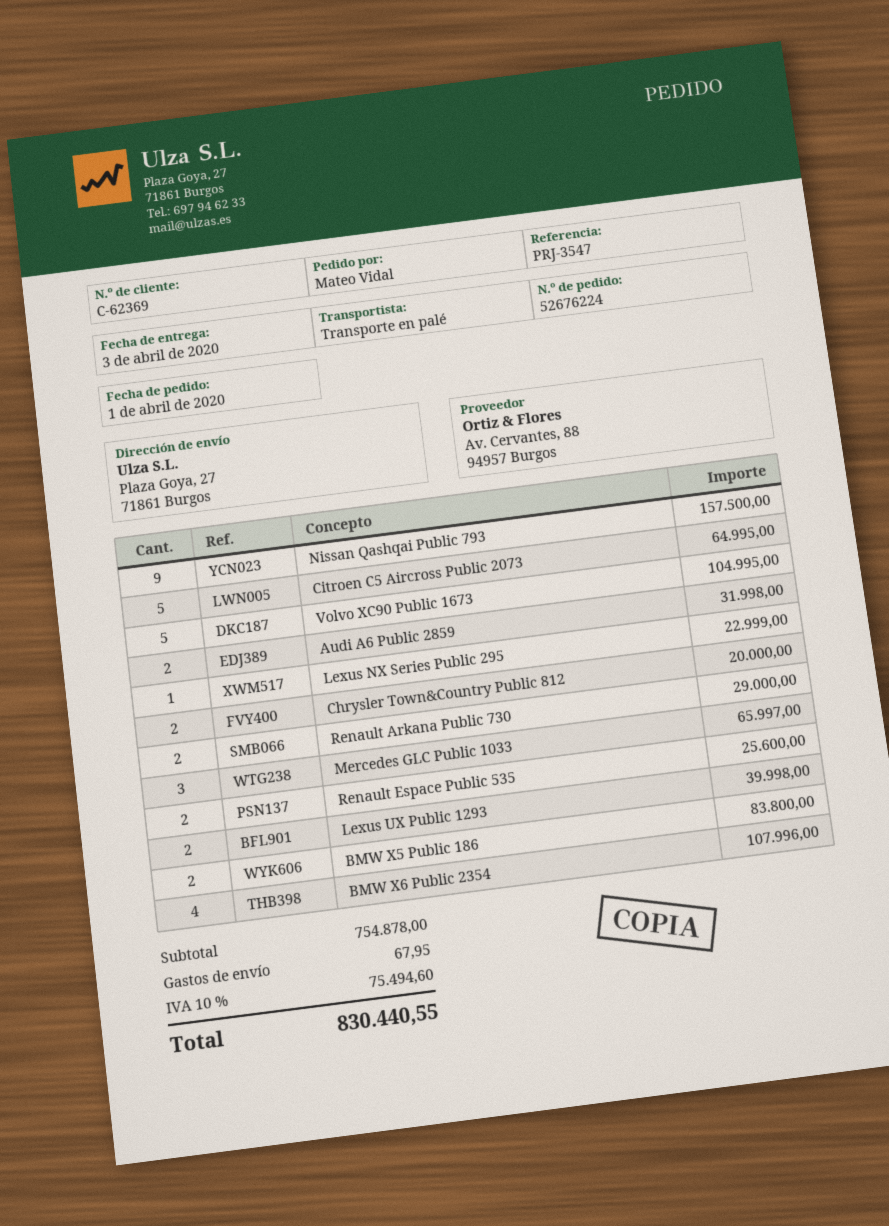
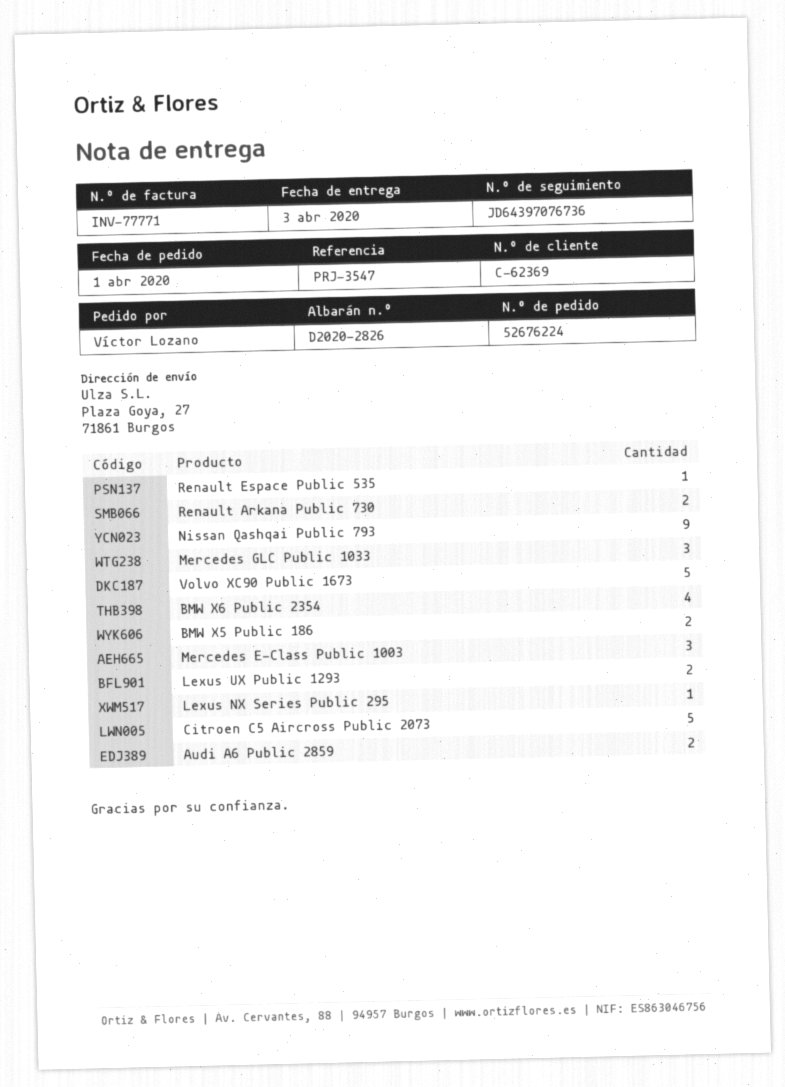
ordered by: Mateo Vidal -> Víctor Lozano
Chrysler Town&Country Public 812: 2 -> none
Renault Espace Public 535: 2 -> 1
Mercedes E-Class Public 1003: none -> 3

